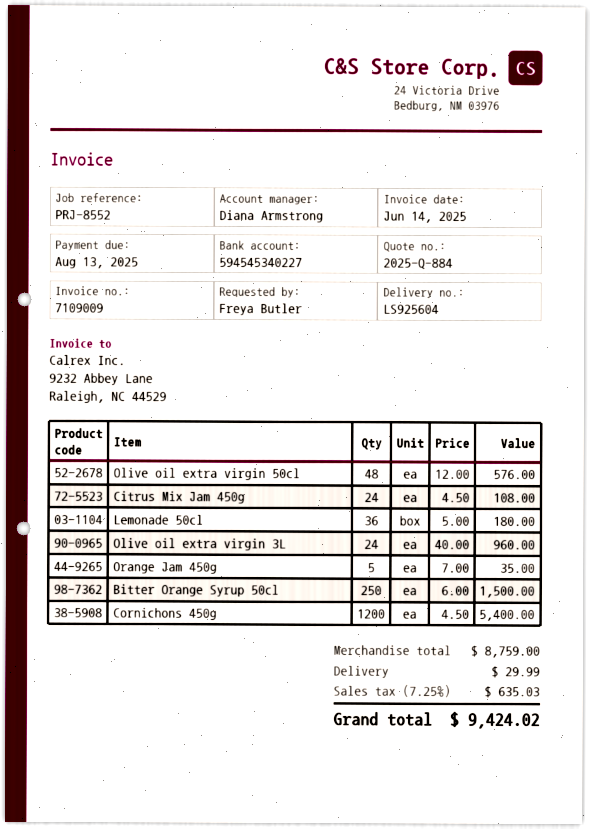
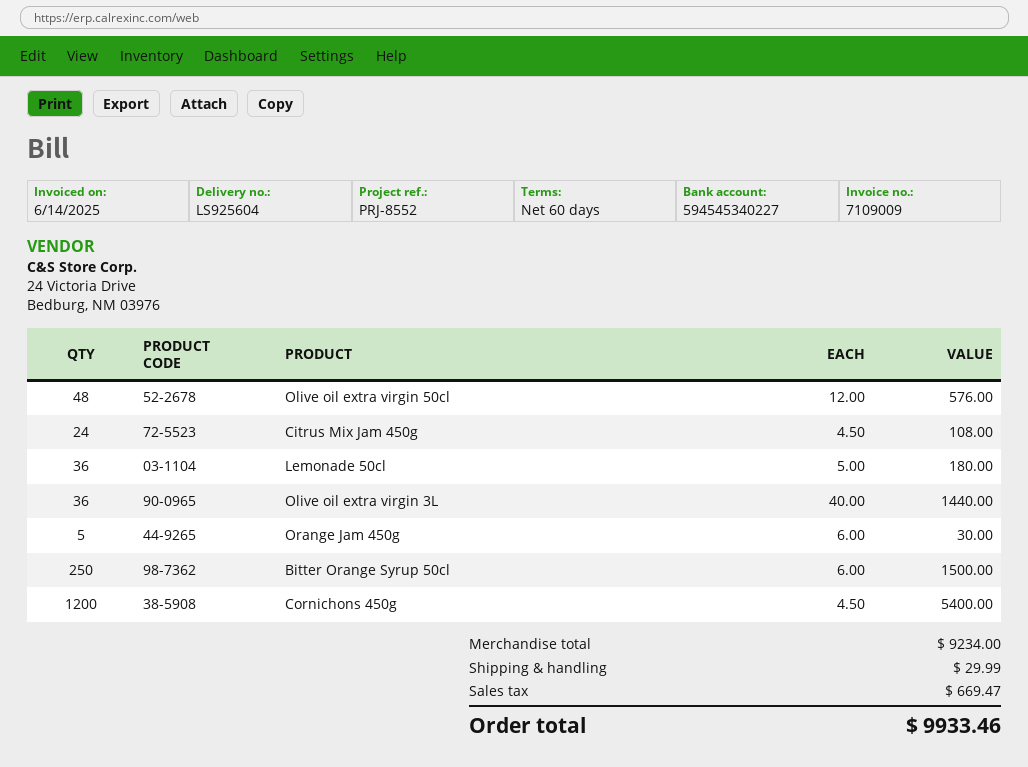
Olive oil extra virgin 3L: 24 x 40.00 = 960.00 -> 36 x 40.00 = 1440.00
Orange Jam 450g: 5 x 7.00 = 35.00 -> 5 x 6.00 = 30.00
subtotal: 8759.00 -> 9234.00
tax: 635.03 -> 669.47
total: 9424.02 -> 9933.46

